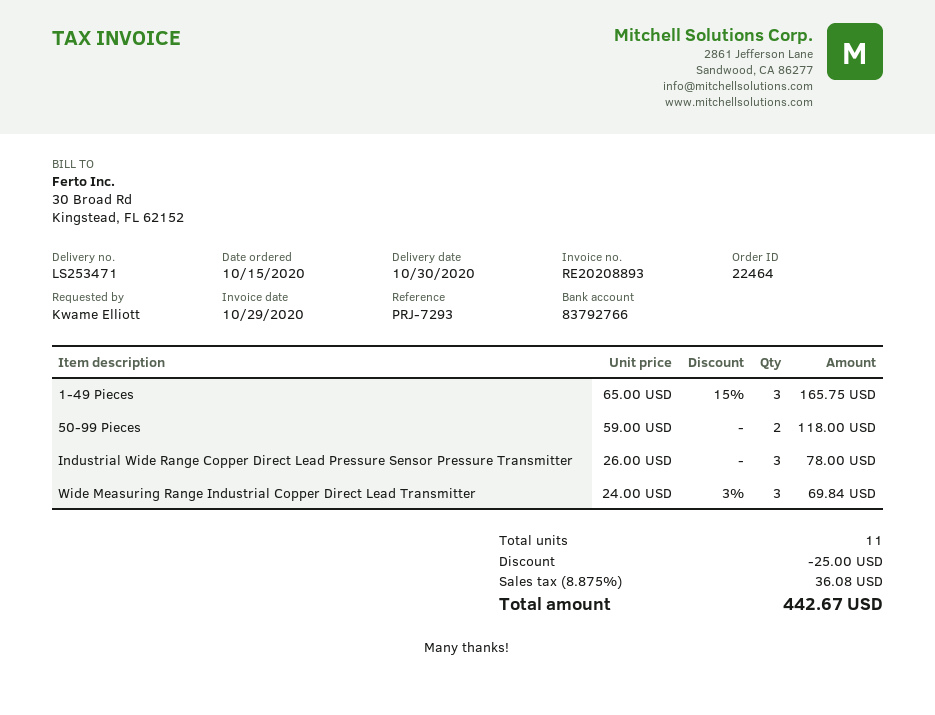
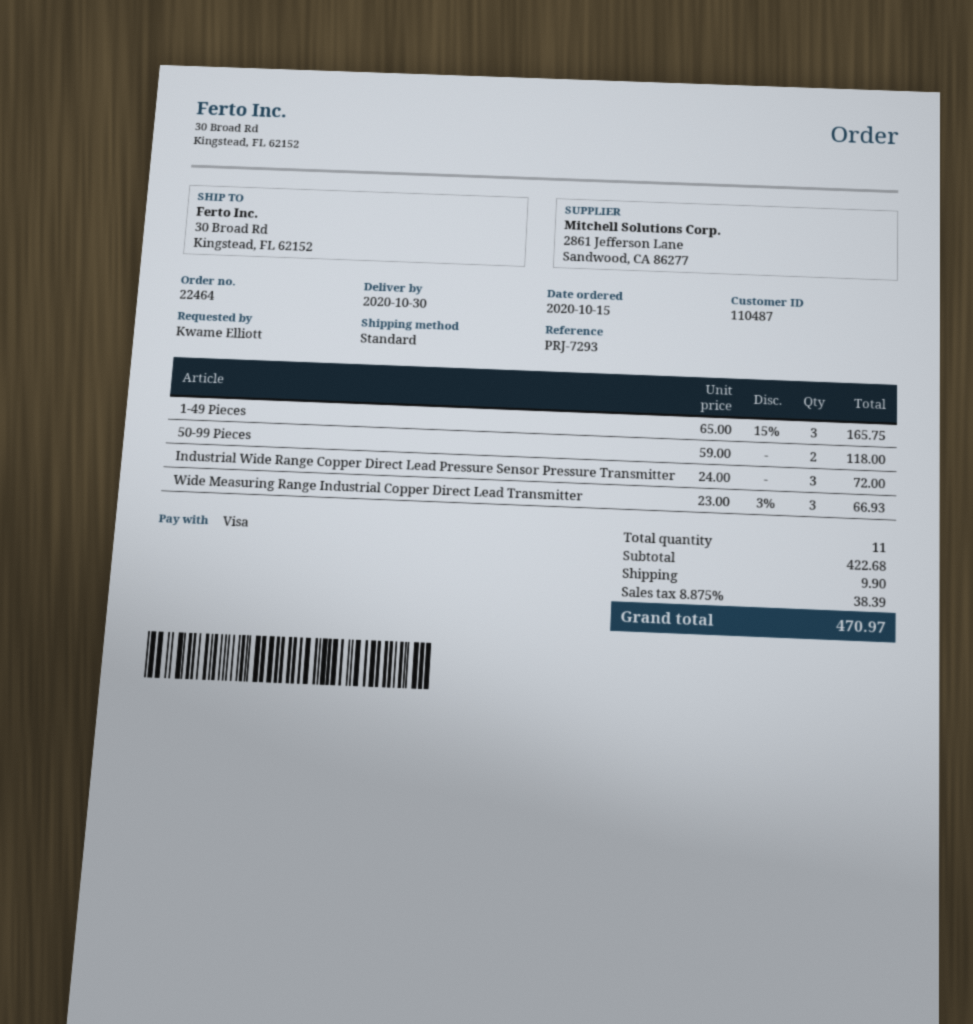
Industrial Wide Range Copper Direct Lead Pressure Sensor Pressure Transmitter: 3 x 26.00 = 78.00 -> 3 x 24.00 = 72.00
Wide Measuring Range Industrial Copper Direct Lead Transmitter: 3 x 24.00 - 3% = 69.84 -> 3 x 23.00 - 3% = 66.93
discount: 25.00 -> none
shipping: none -> 9.90
tax: 8.875% = 36.08 -> 8.875% = 38.39
total: 442.67 -> 470.97

